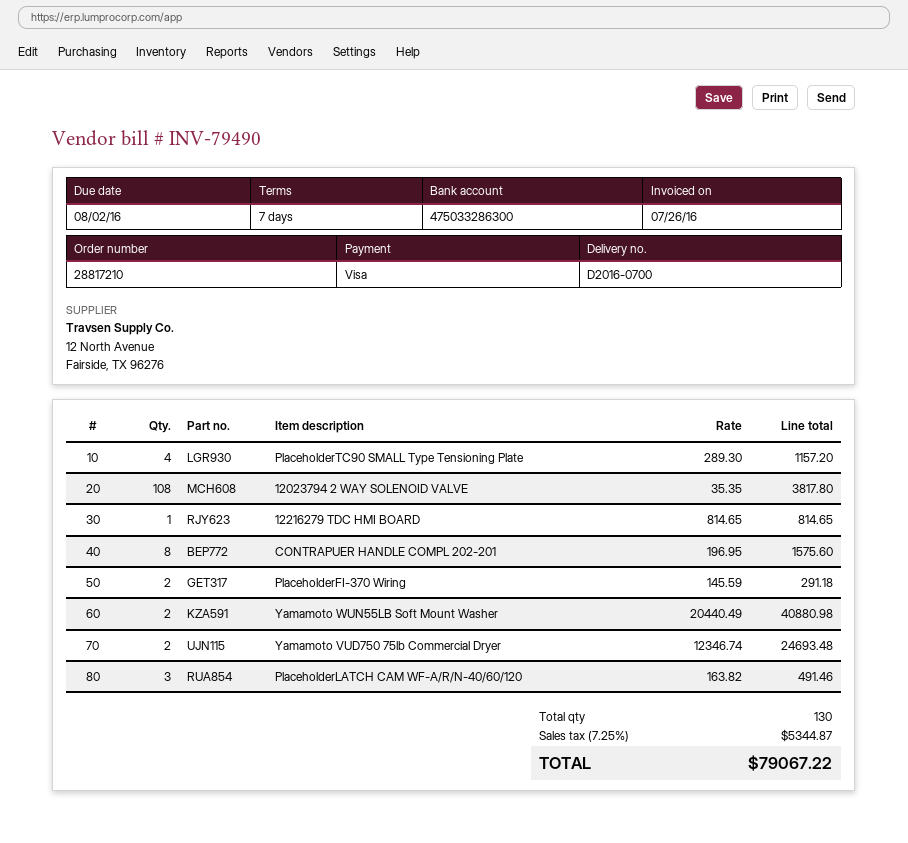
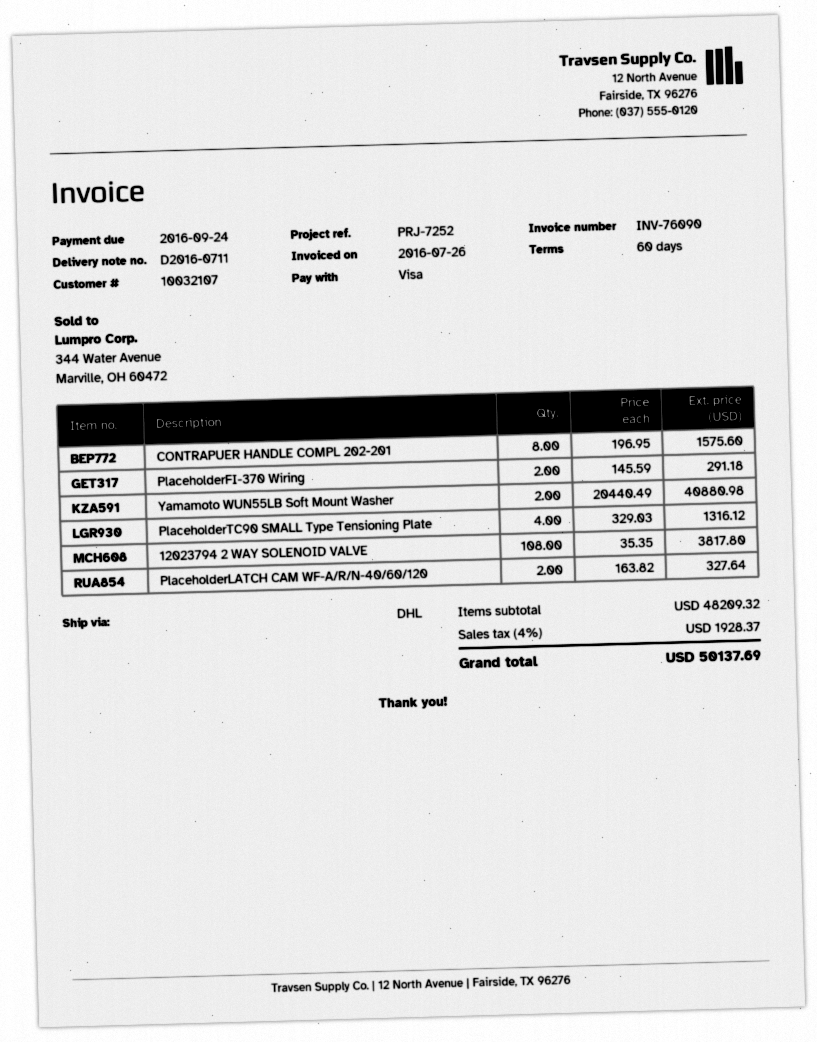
delivery note number: D2016-0700 -> D2016-0711
invoice number: INV-79490 -> INV-76090
payment terms: 7 days -> 60 days
due date: 2016-08-02 -> 2016-09-24
PlaceholderTC90 SMALL Type Tensioning Plate: 4 x 289.30 = 1157.20 -> 4 x 329.03 = 1316.12
12216279 TDC HMI BOARD: 1 x 814.65 = 814.65 -> none
Yamamoto VUD750 75lb Commercial Dryer: 2 x 12346.74 = 24693.48 -> none
PlaceholderLATCH CAM WF-A/R/N-40/60/120: 3 x 163.82 = 491.46 -> 2 x 163.82 = 327.64
tax: 7.25% = 5344.87 -> 4% = 1928.37
total: 79067.22 -> 50137.69

